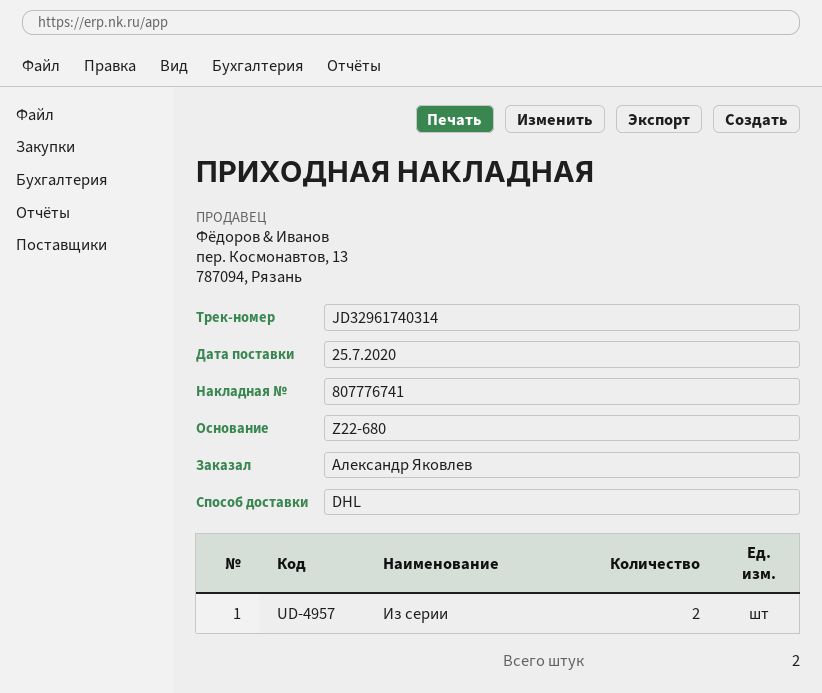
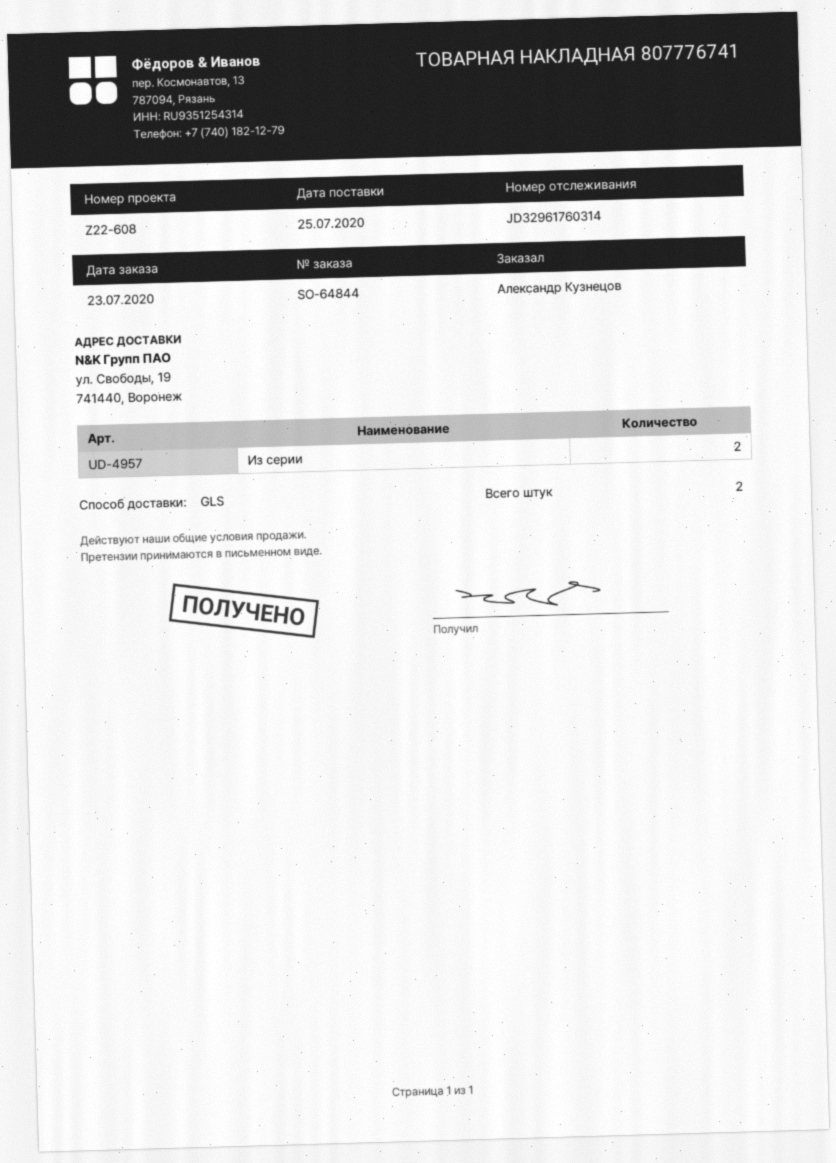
reference: Z22-680 -> Z22-608
ordered by: Александр Яковлев -> Александр Кузнецов
shipping method: DHL -> GLS
tracking number: JD32961740314 -> JD32961760314

